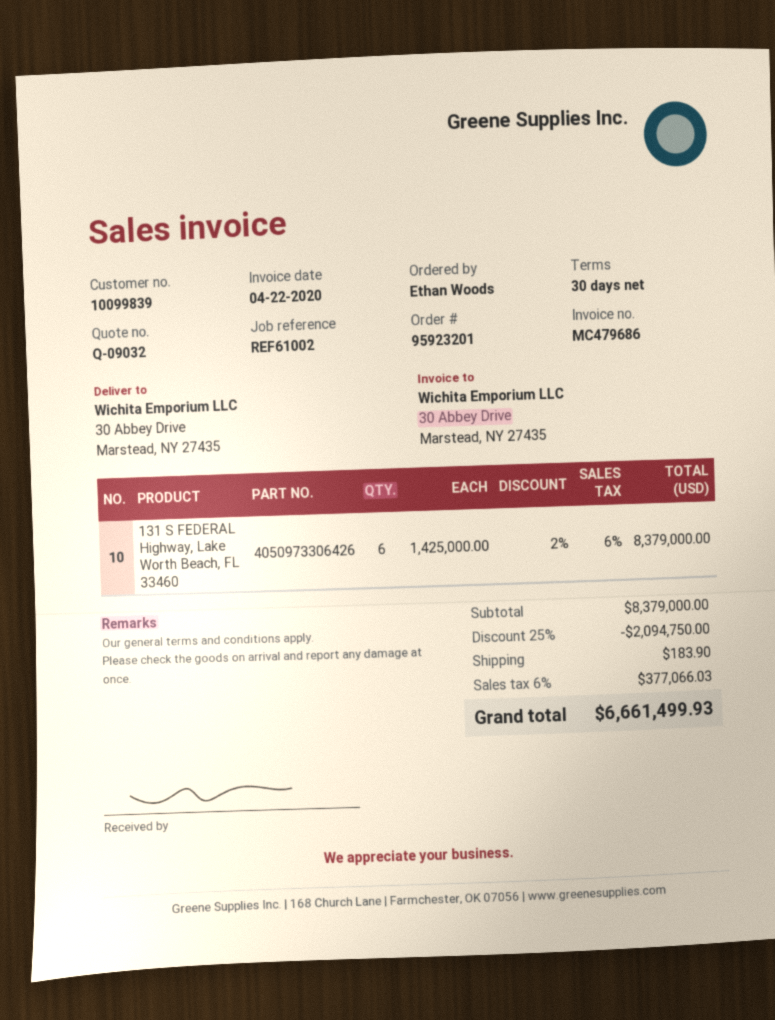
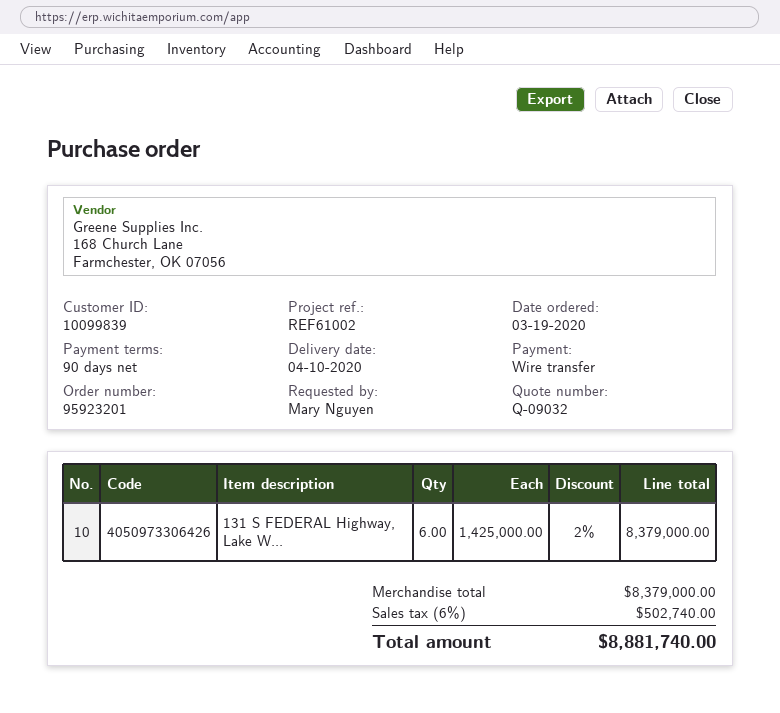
payment terms: 30 days -> 90 days
ordered by: Ethan Woods -> Mary Nguyen
discount: 25% = 2094750.00 -> none
shipping: 183.90 -> none
tax: 6% = 377066.03 -> 6% = 502740.00
total: 6661499.93 -> 8881740.00

